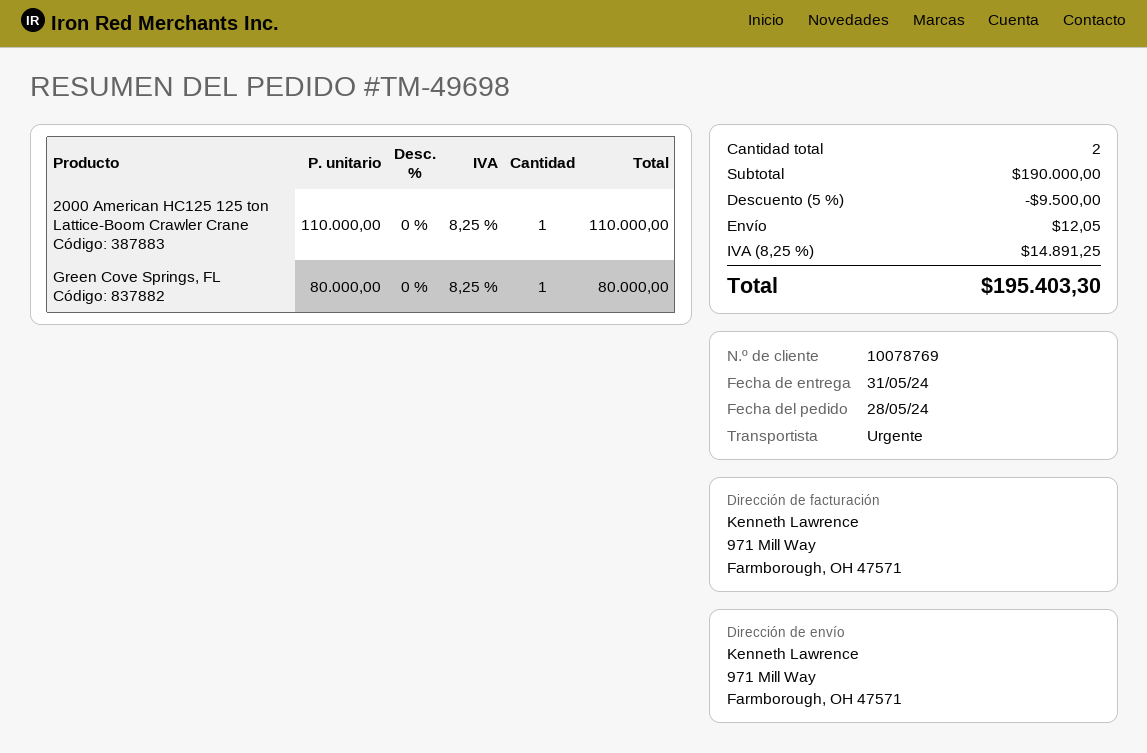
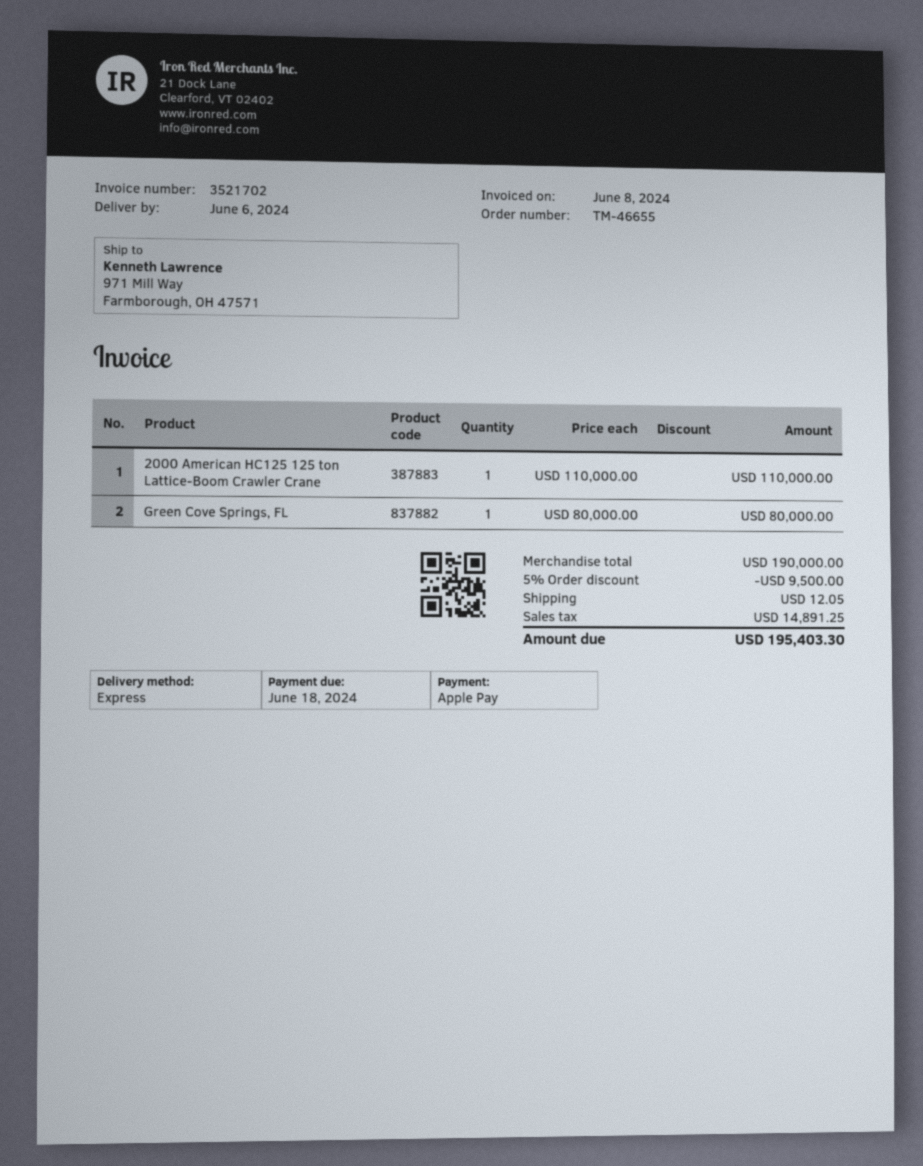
order number: TM-49698 -> TM-46655
delivery date: 2024-05-31 -> 2024-06-06

